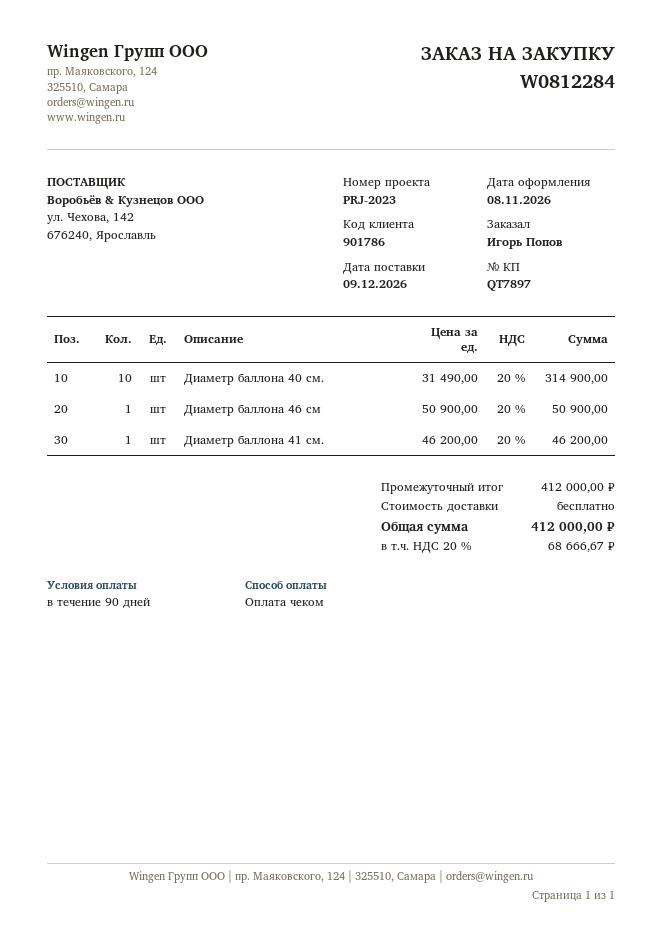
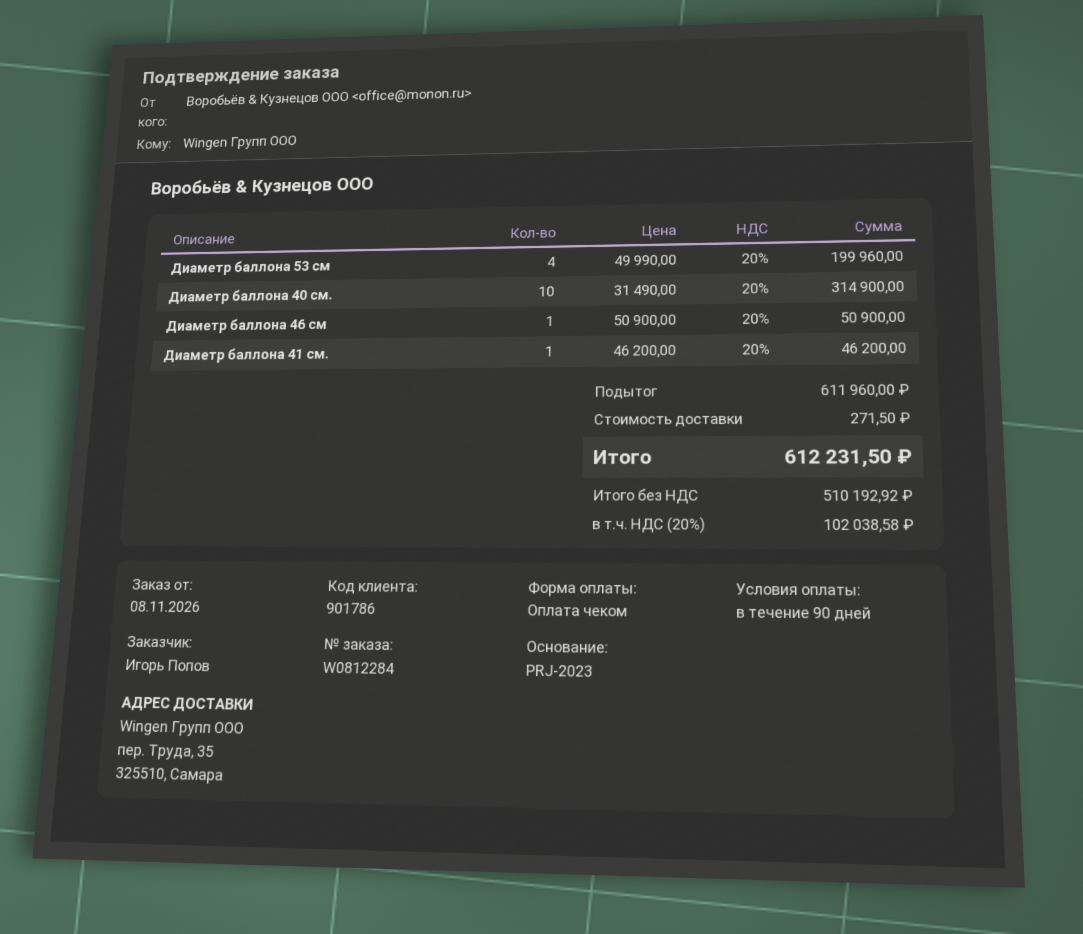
Диаметр баллона 53 см: none -> 4 x 49990.00 = 199960.00
subtotal: 412000.00 -> 611960.00
shipping: 0.00 -> 271.50
tax: 20% = 68666.67 -> 20% = 102038.58
total: 412000.00 -> 612231.50

